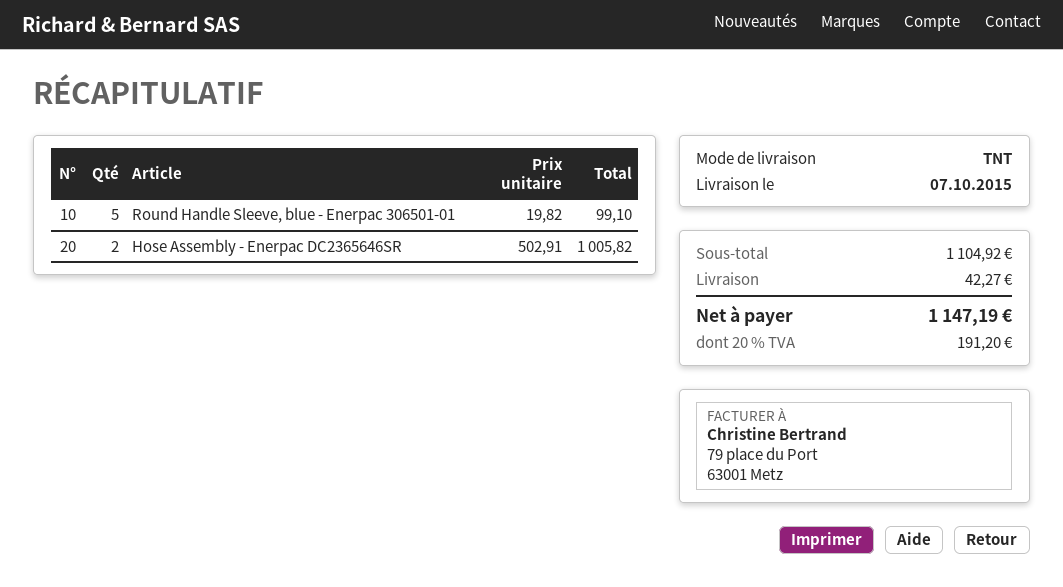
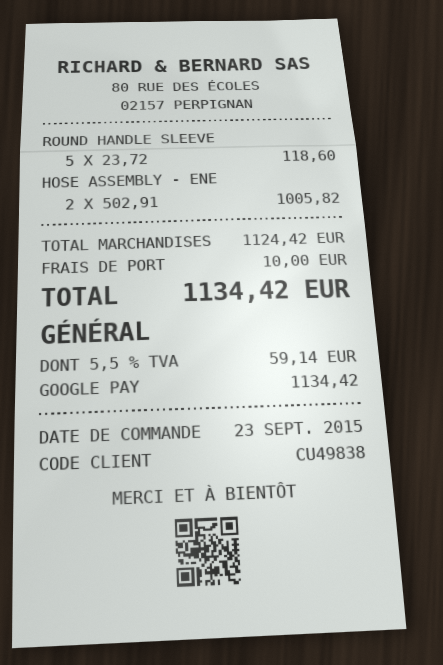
Round Handle Sleeve, blue - Enerpac 306501-01: 5 x 19.82 = 99.10 -> 5 x 23.72 = 118.60
subtotal: 1104.92 -> 1124.42
shipping: 42.27 -> 10.00
tax: 20% = 191.20 -> 5.5% = 59.14
total: 1147.19 -> 1134.42

